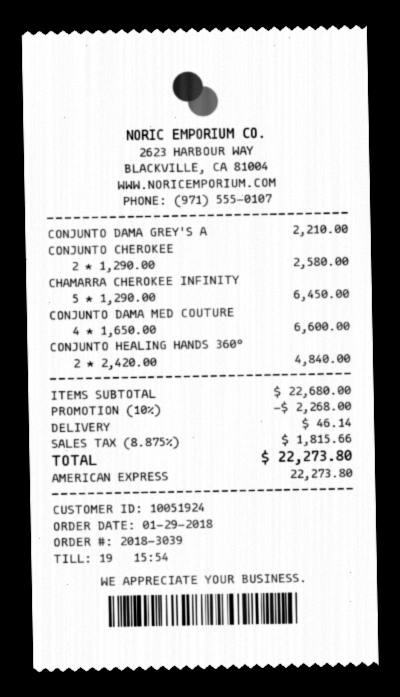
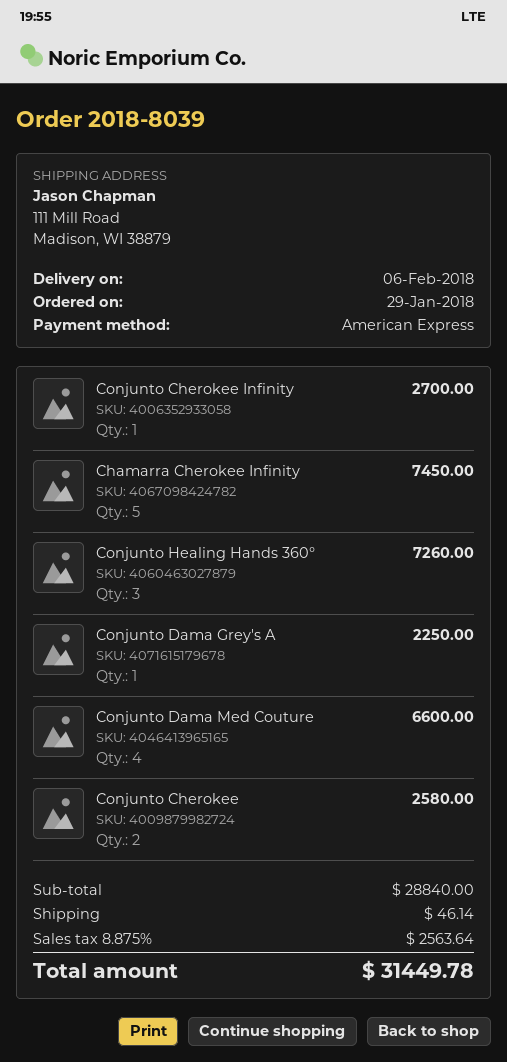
order number: 2018-3039 -> 2018-8039
CONJUNTO DAMA GREY'S A: 1 for 2210.00 -> 1 for 2250.00
CHAMARRA CHEROKEE INFINITY: 5 for 6450.00 -> 5 for 7450.00
CONJUNTO HEALING HANDS 360°: 2 for 4840.00 -> 3 for 7260.00
Conjunto Cherokee Infinity: none -> 1 for 2700.00
subtotal: 22680.00 -> 28840.00
discount: 10% = 2268.00 -> none
tax: 8.875% = 1815.66 -> 8.875% = 2563.64
total: 22273.80 -> 31449.78

